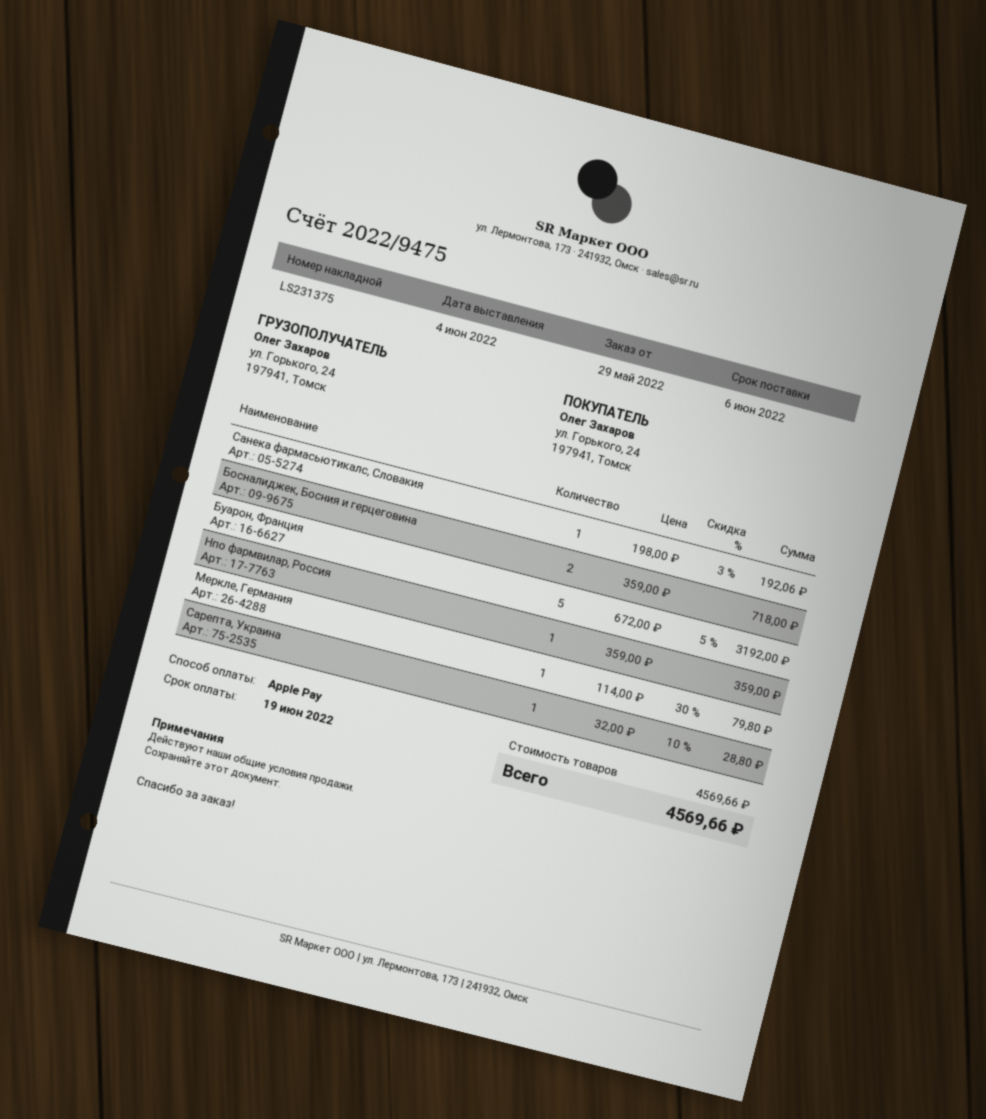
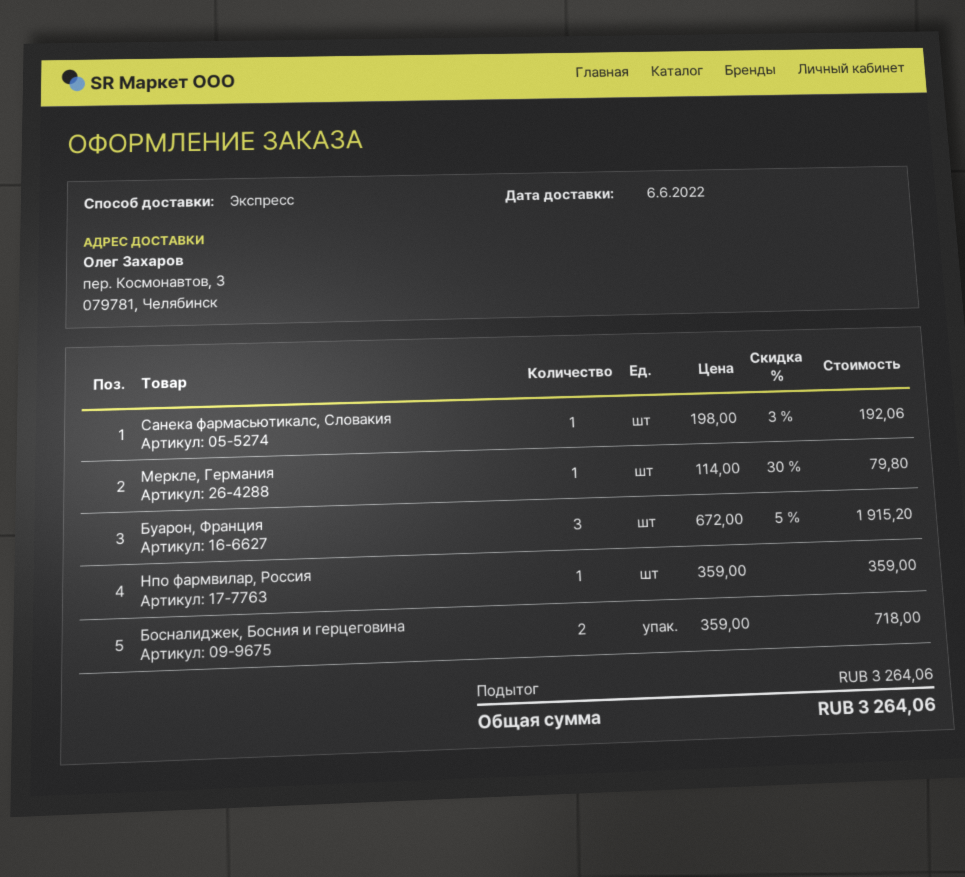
ship to: ул. Горького, 24, 197941, Томск -> пер. Космонавтов, 3, 079781, Челябинск
Буарон, Франция: 5 x 672.00 - 5% = 3192.00 -> 3 x 672.00 - 5% = 1915.20
Сарепта, Украина: 1 x 32.00 - 10% = 28.80 -> none
subtotal: 4569.66 -> 3264.06
total: 4569.66 -> 3264.06

